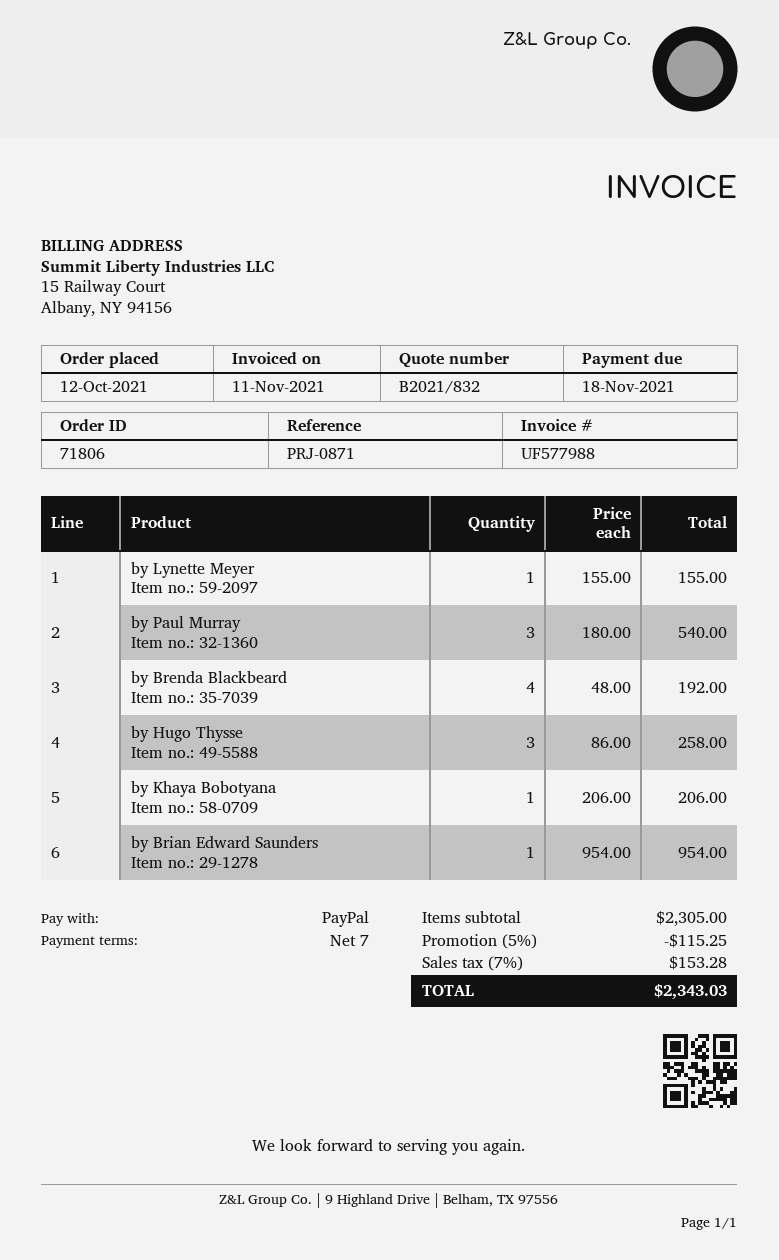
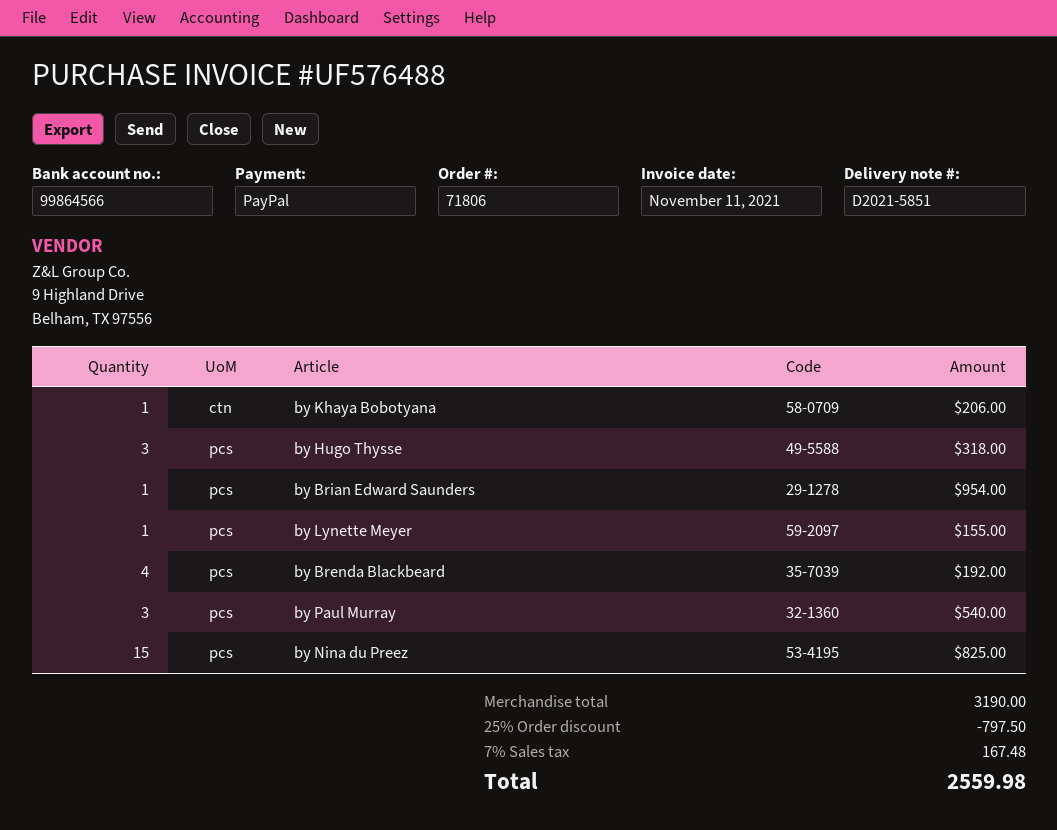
invoice number: UF577988 -> UF576488
by Hugo Thysse: 3 for 258.00 -> 3 for 318.00
by Nina du Preez: none -> 15 for 825.00
subtotal: 2305.00 -> 3190.00
discount: 5% = 115.25 -> 25% = 797.50
tax: 7% = 153.28 -> 7% = 167.48
total: 2343.03 -> 2559.98

